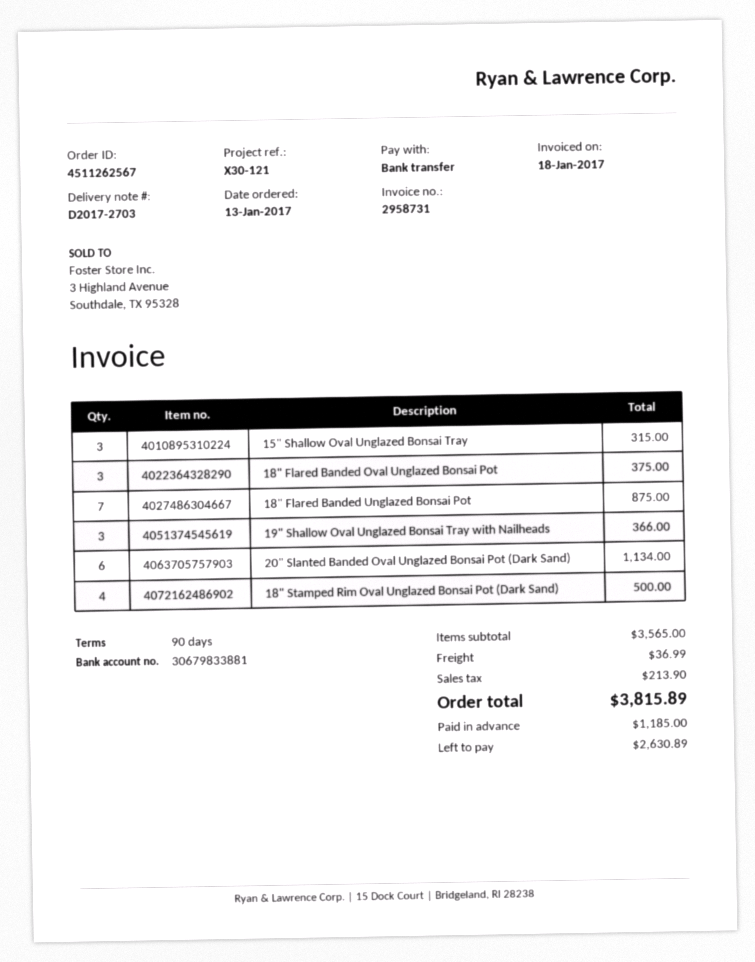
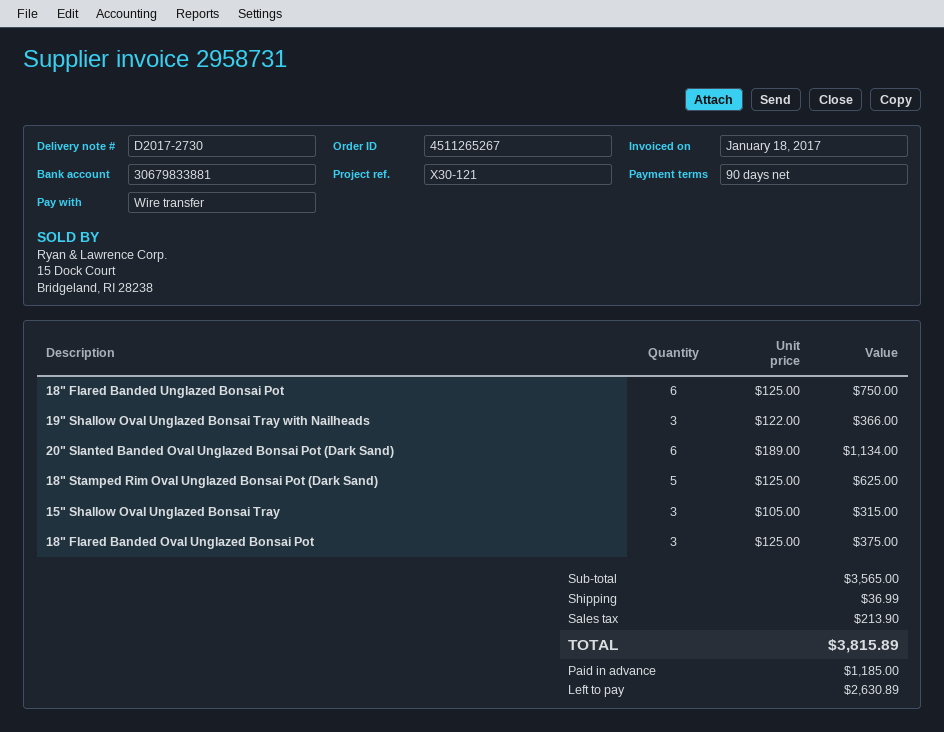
order number: 4511262567 -> 4511265267
delivery note number: D2017-2703 -> D2017-2730
18" Flared Banded Unglazed Bonsai Pot: 7 for 875.00 -> 6 for 750.00
18" Stamped Rim Oval Unglazed Bonsai Pot (Dark Sand): 4 for 500.00 -> 5 for 625.00

